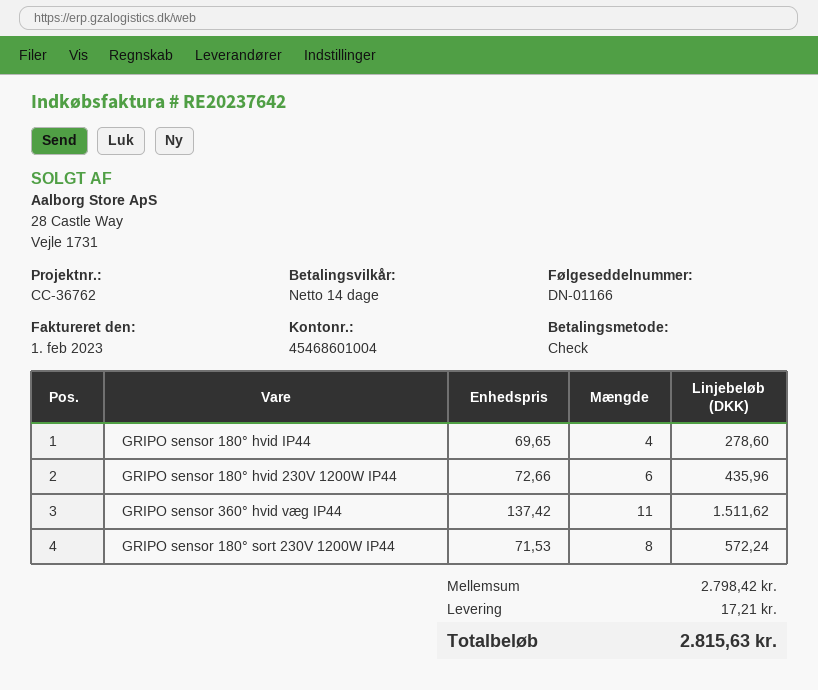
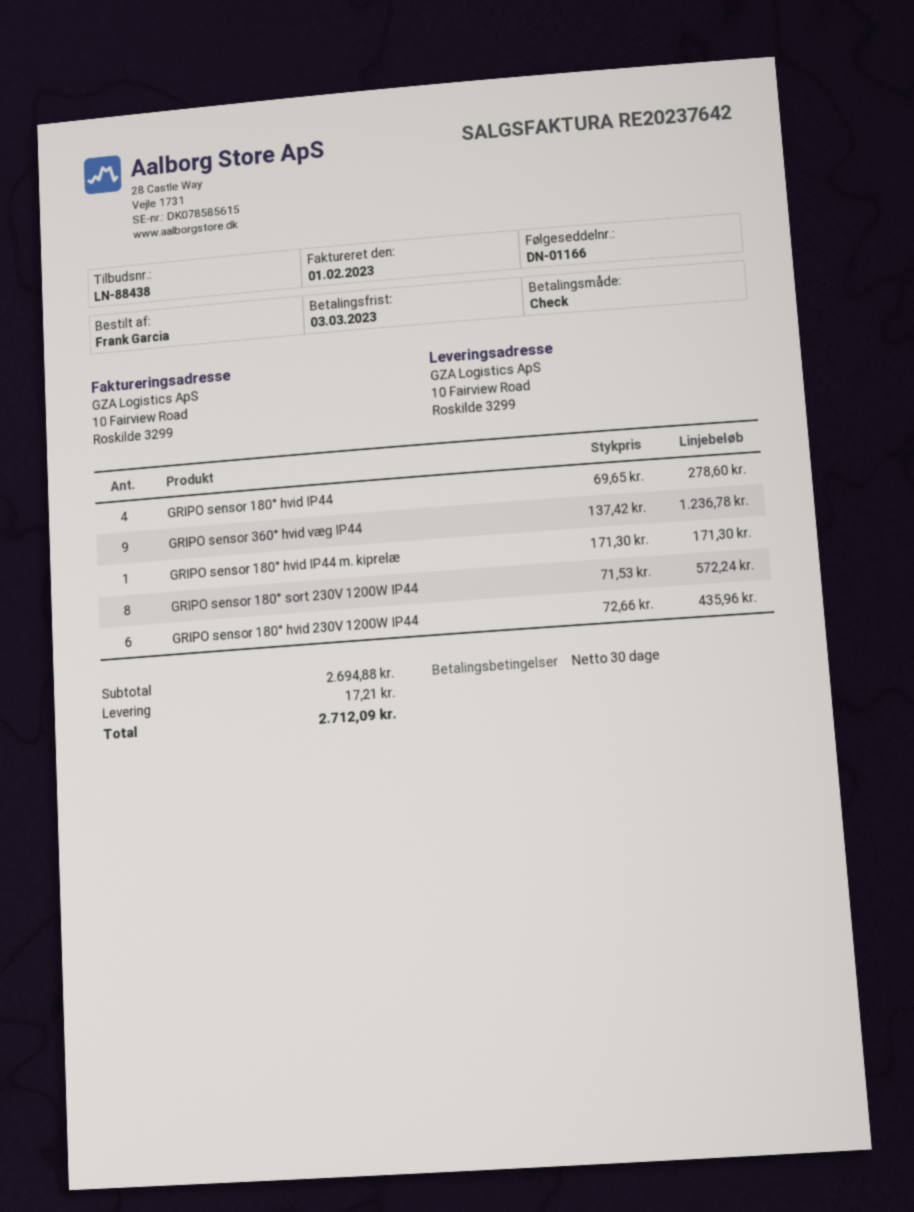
payment terms: 14 days -> 30 days
GRIPO sensor 360° hvid væg IP44: 11 x 137.42 = 1511.62 -> 9 x 137.42 = 1236.78
GRIPO sensor 180° hvid IP44 m. kiprelæ: none -> 1 x 171.30 = 171.30
subtotal: 2798.42 -> 2694.88
total: 2815.63 -> 2712.09

